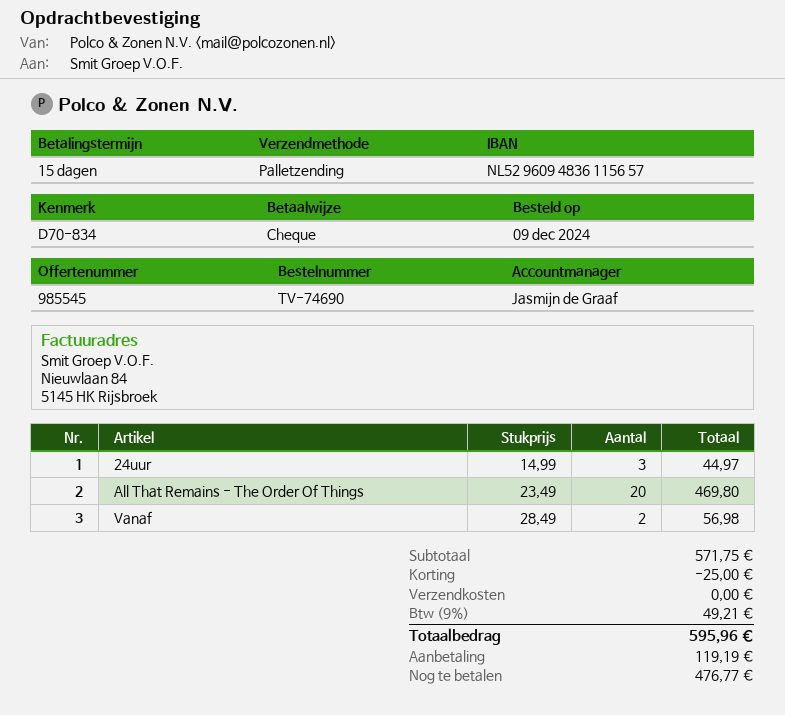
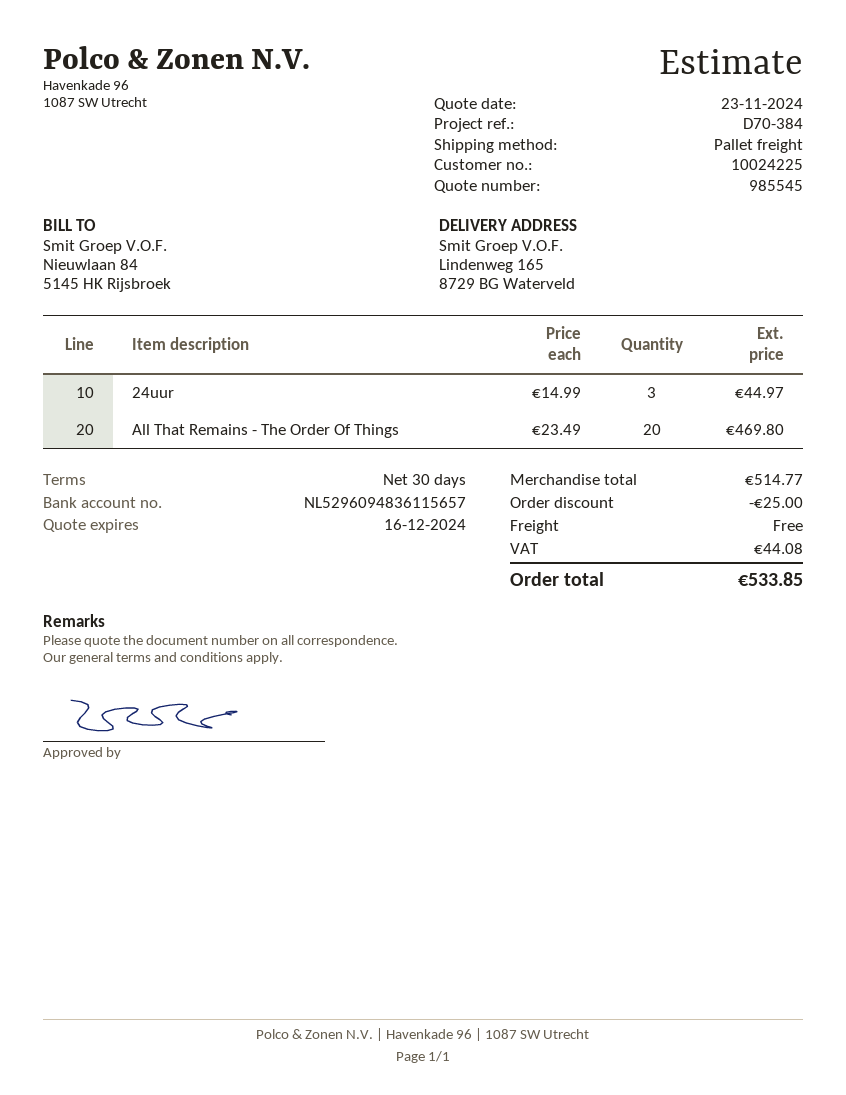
payment terms: 15 days -> 30 days
reference: D70-834 -> D70-384
Vanaf: 2 x 28.49 = 56.98 -> none
subtotal: 571.75 -> 514.77
tax: 49.21 -> 44.08
total: 595.96 -> 533.85

